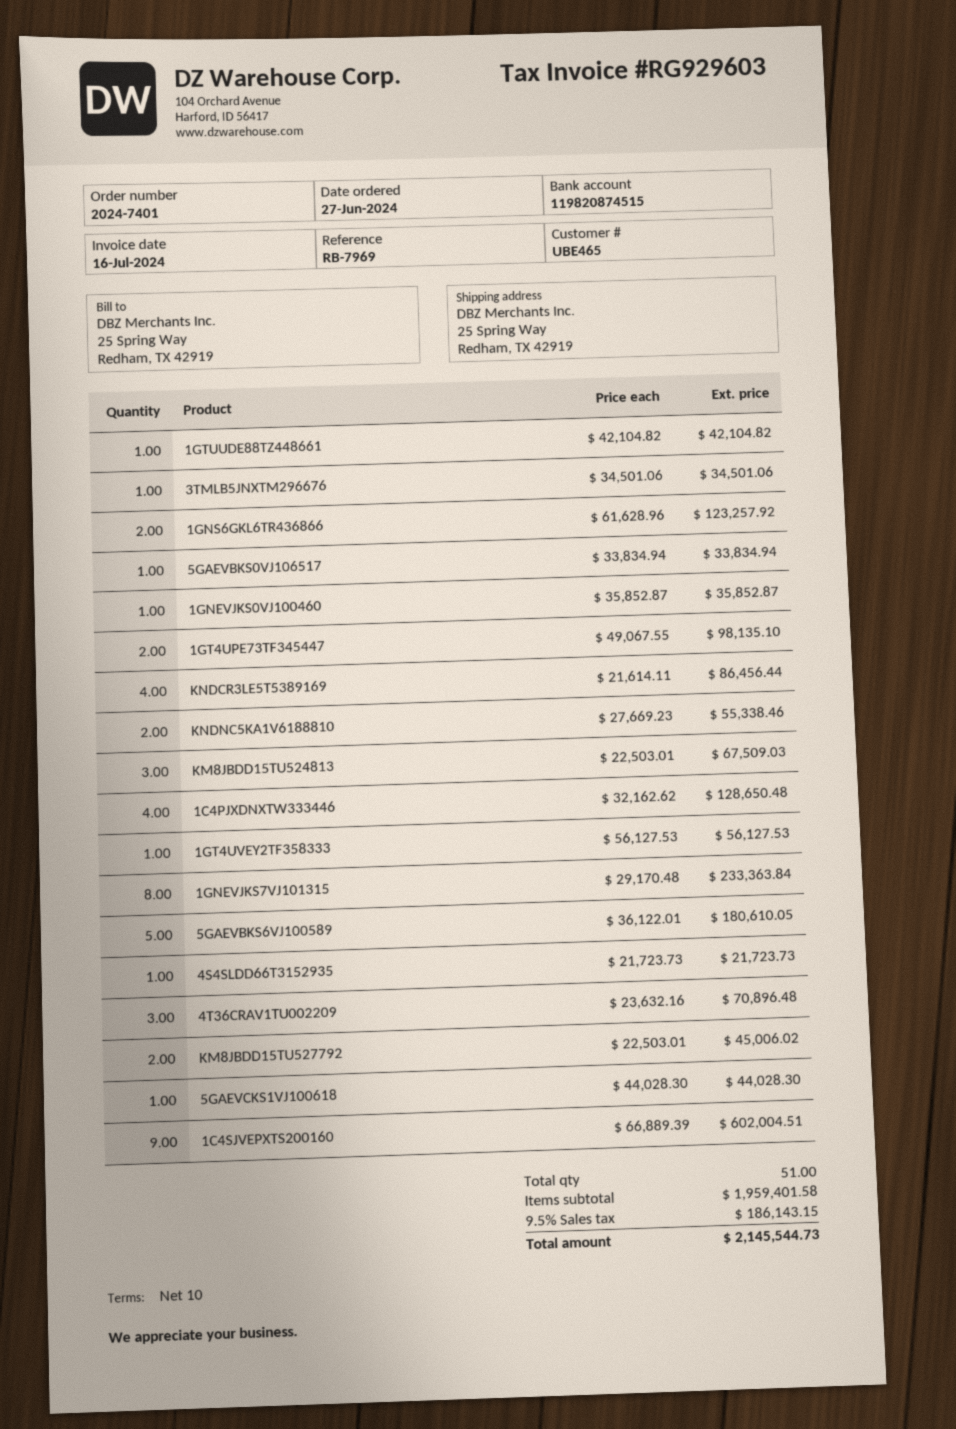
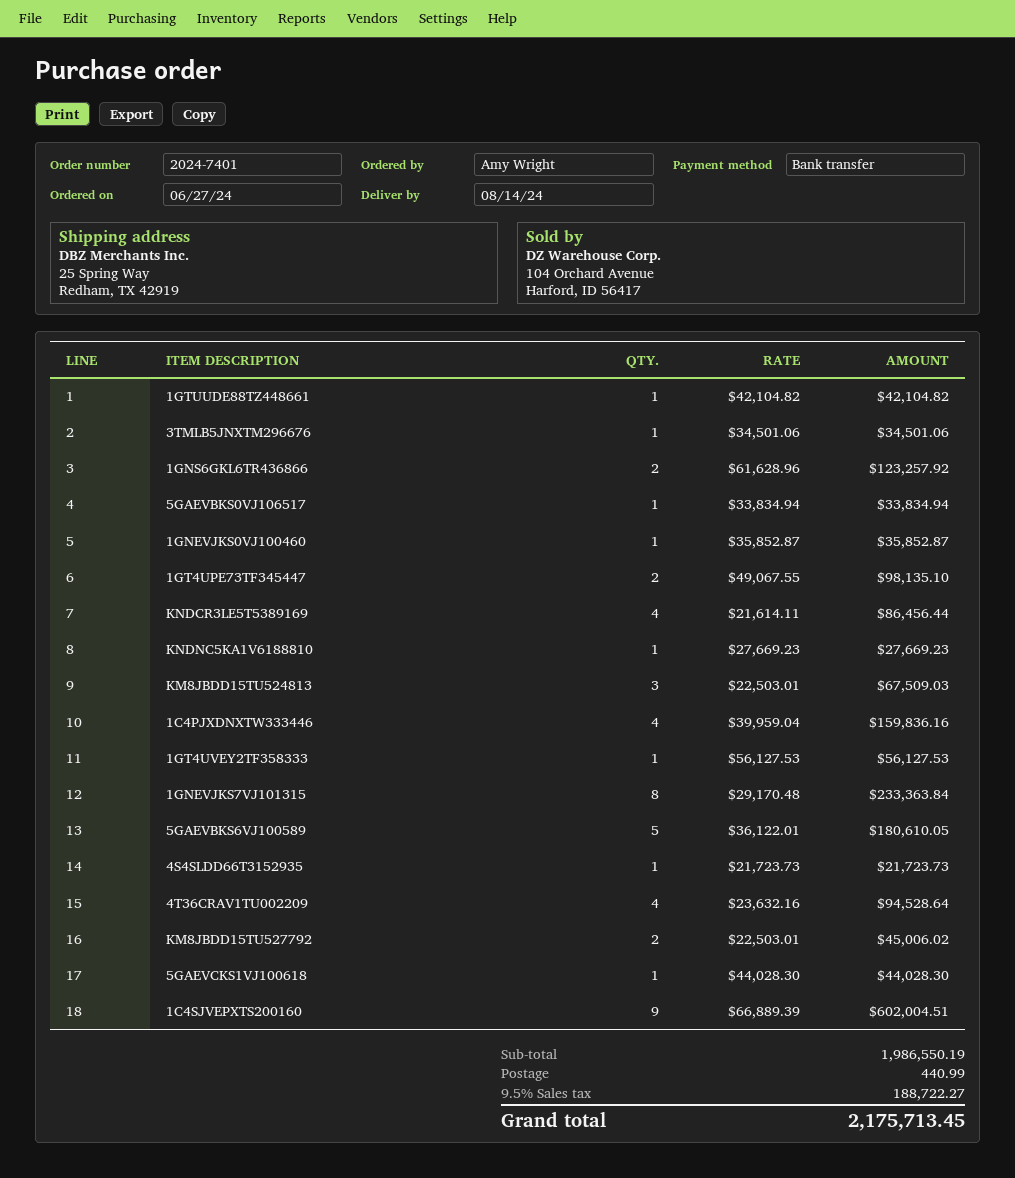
KNDNC5KA1V6188810: 2 x 27669.23 = 55338.46 -> 1 x 27669.23 = 27669.23
1C4PJXDNXTW333446: 4 x 32162.62 = 128650.48 -> 4 x 39959.04 = 159836.16
4T36CRAV1TU002209: 3 x 23632.16 = 70896.48 -> 4 x 23632.16 = 94528.64
subtotal: 1959401.58 -> 1986550.19
shipping: none -> 440.99
tax: 9.5% = 186143.15 -> 9.5% = 188722.27
total: 2145544.73 -> 2175713.45

